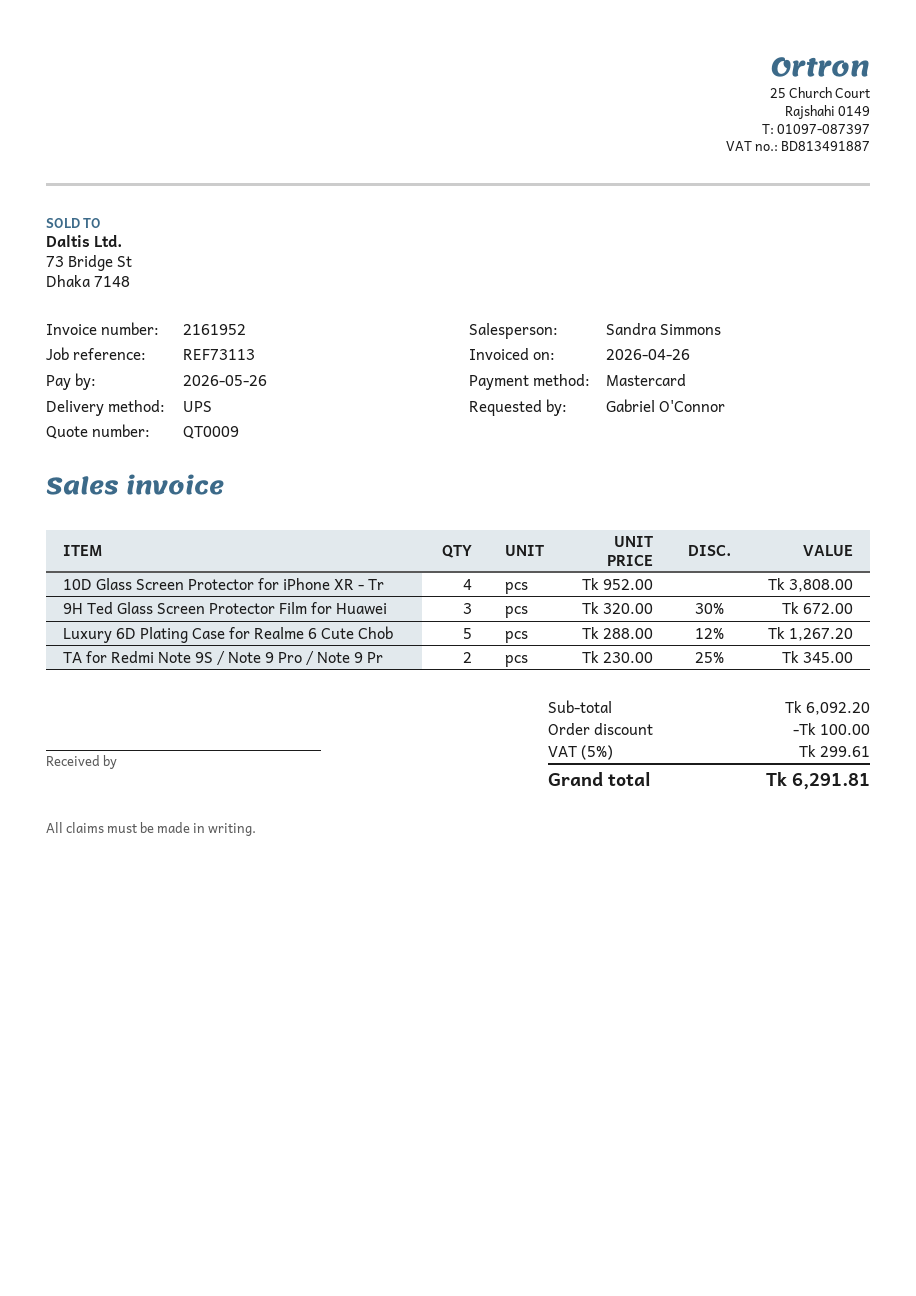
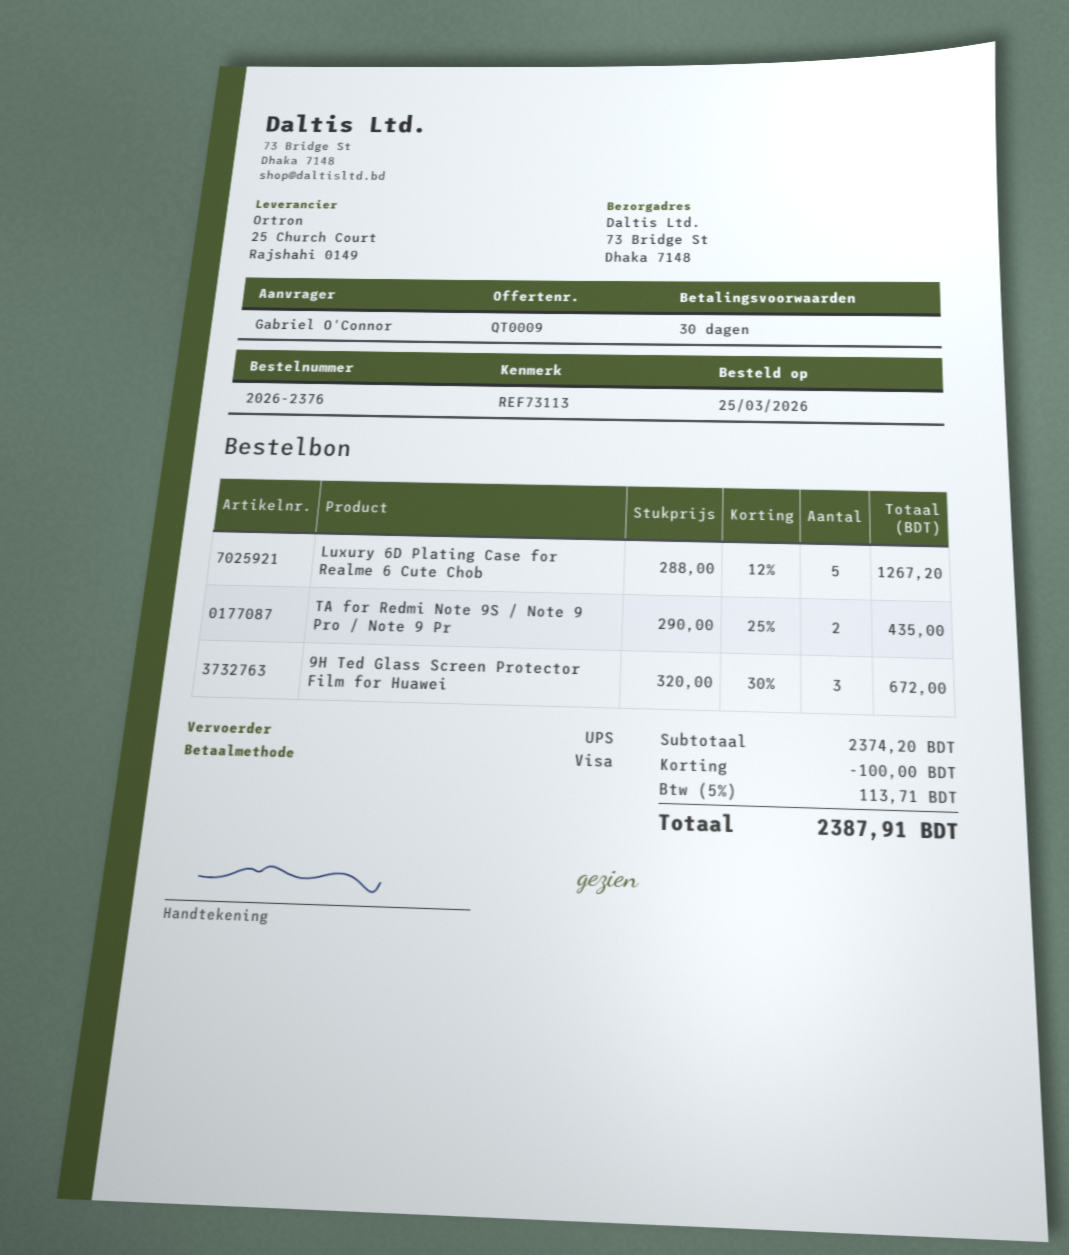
payment method: Mastercard -> Visa
10D Glass Screen Protector for iPhone XR - Tr: 4 x 952.00 = 3808.00 -> none
TA for Redmi Note 9S / Note 9 Pro / Note 9 Pr: 2 x 230.00 - 25% = 345.00 -> 2 x 290.00 - 25% = 435.00
subtotal: 6092.20 -> 2374.20
tax: 5% = 299.61 -> 5% = 113.71
total: 6291.81 -> 2387.91

